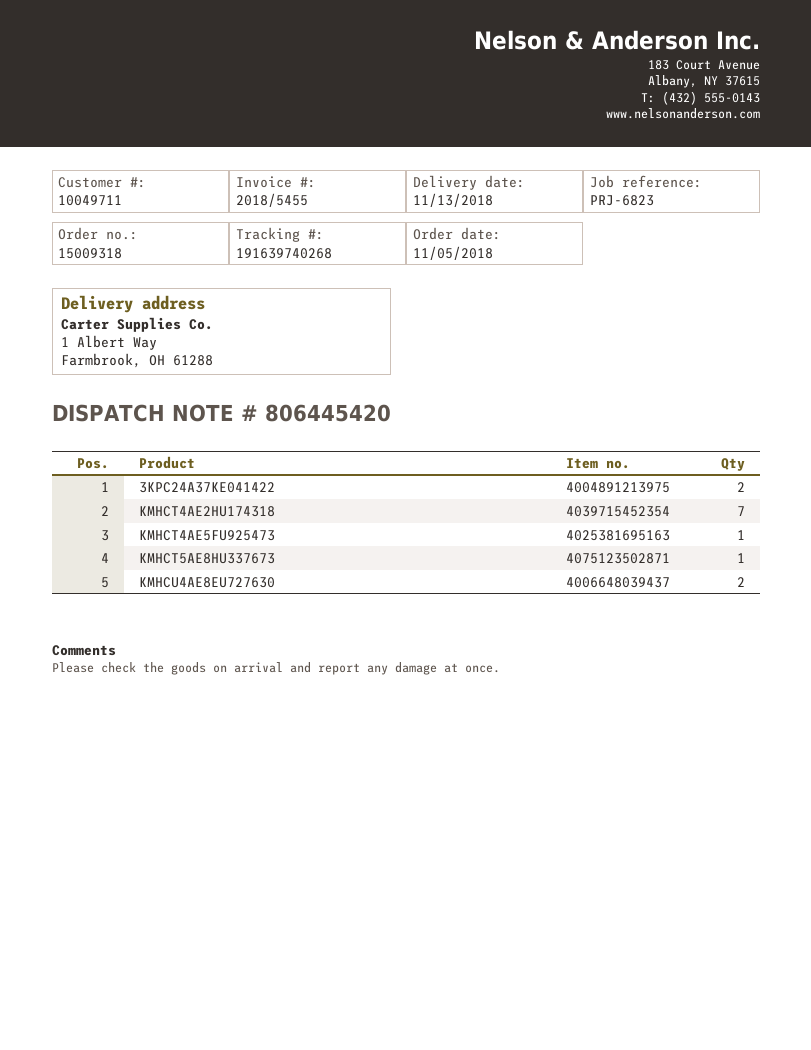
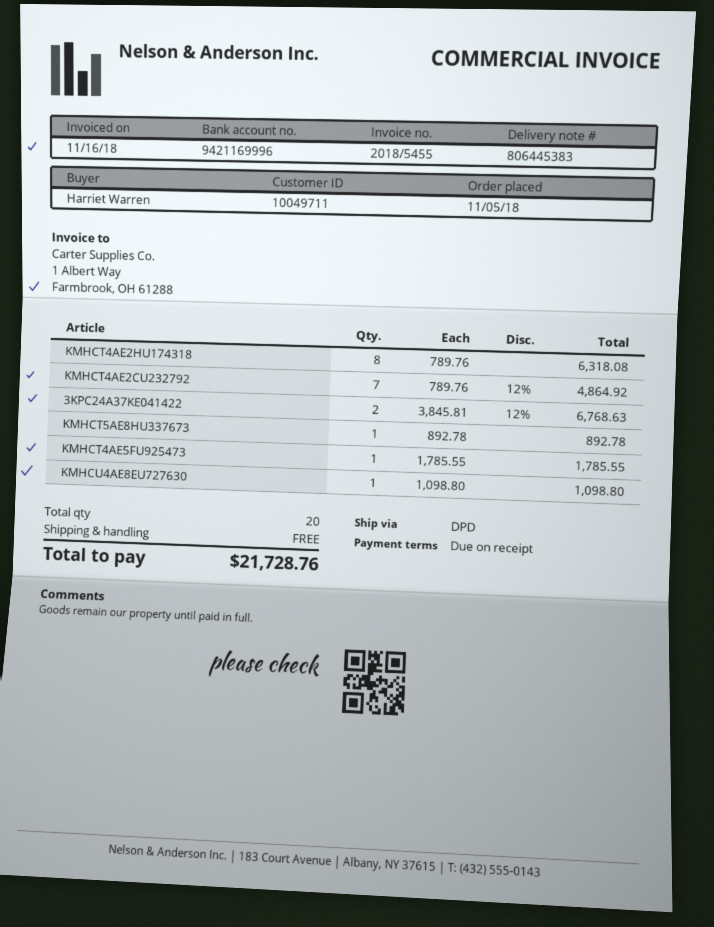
delivery note number: 806445420 -> 806445383
KMHCT4AE2HU174318: 7 -> 8
KMHCU4AE8EU727630: 2 -> 1
KMHCT4AE2CU232792: none -> 7

